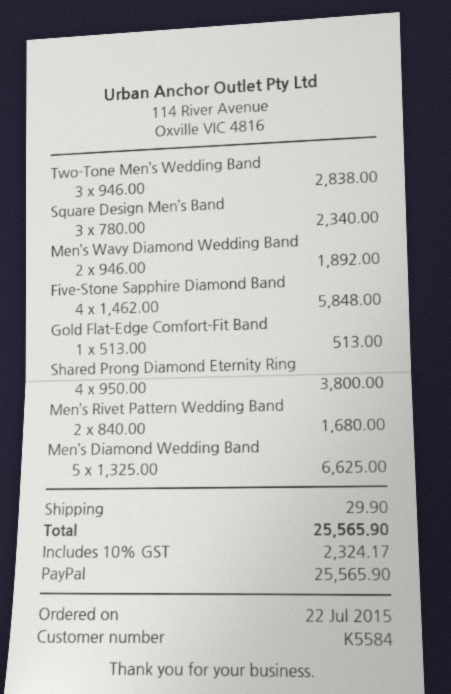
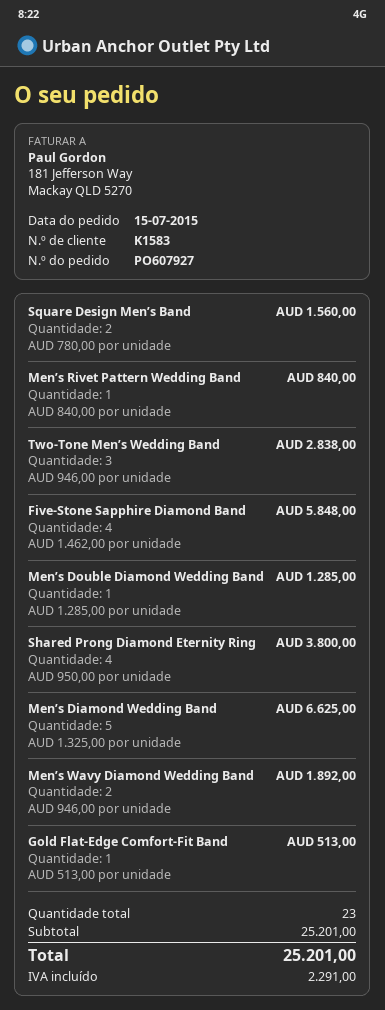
order date: 2015-07-22 -> 2015-07-15
customer number: K5584 -> K1583
Square Design Men’s Band: 3 x 780.00 = 2340.00 -> 2 x 780.00 = 1560.00
Men’s Rivet Pattern Wedding Band: 2 x 840.00 = 1680.00 -> 1 x 840.00 = 840.00
Men’s Double Diamond Wedding Band: none -> 1 x 1285.00 = 1285.00
shipping: 29.90 -> none
tax: 2324.17 -> 2291.00
total: 25565.90 -> 25201.00

